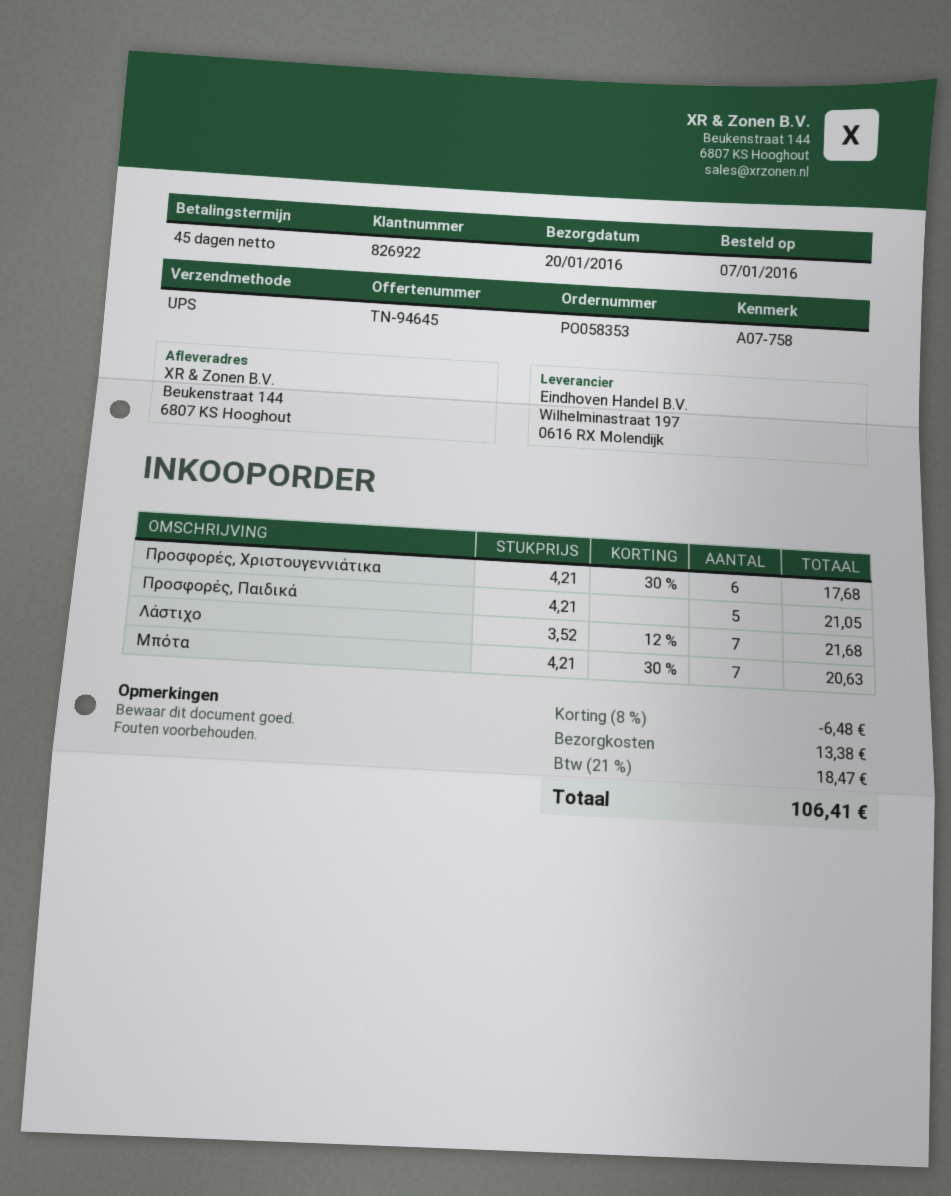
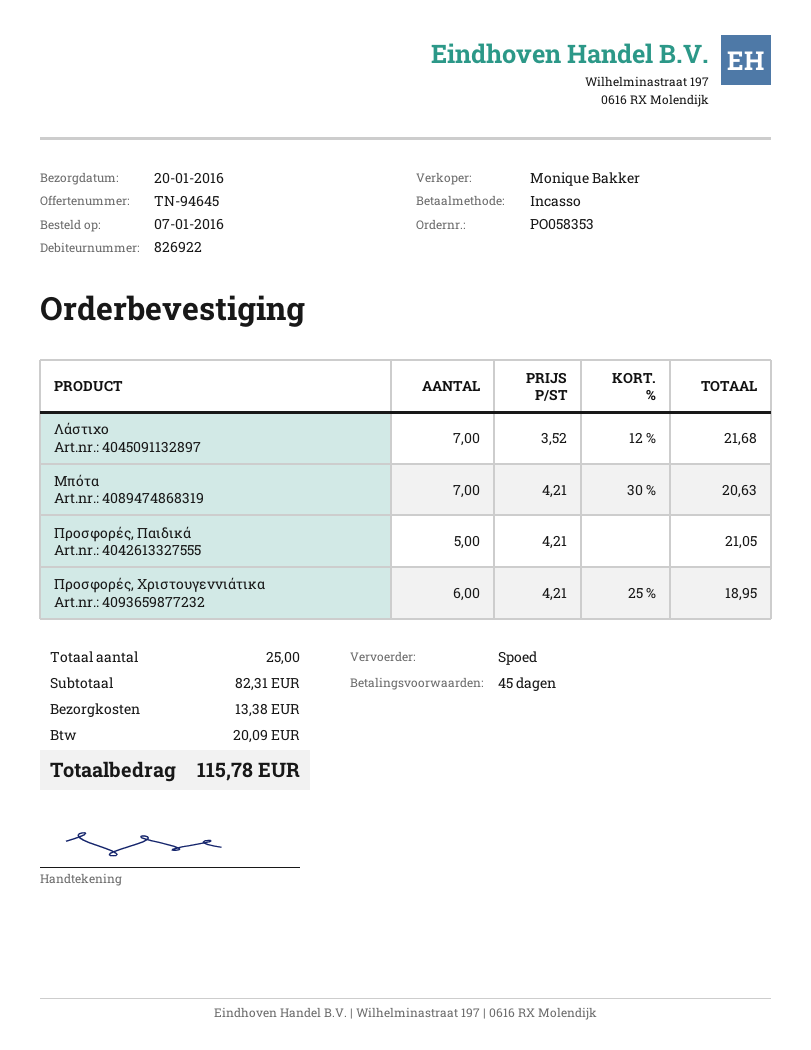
shipping method: UPS -> express
Προσφορές, Χριστουγεννιάτικα: 6 x 4.21 - 30% = 17.68 -> 6 x 4.21 - 25% = 18.95
discount: 8% = 6.48 -> none
tax: 18.47 -> 20.09
total: 106.41 -> 115.78

